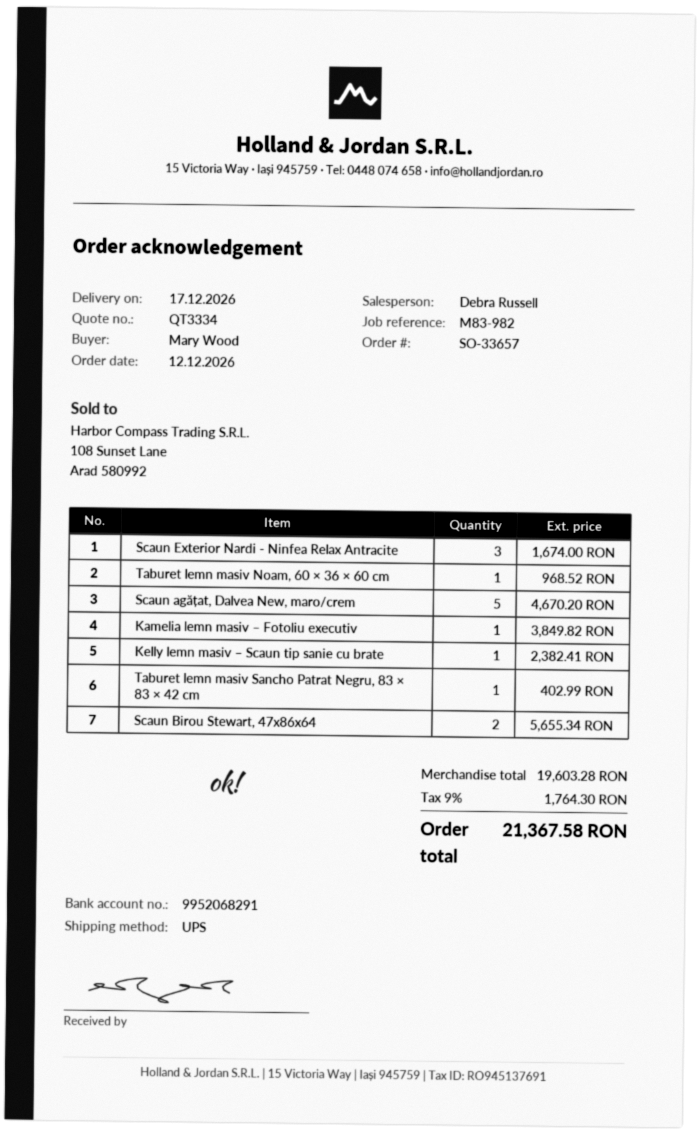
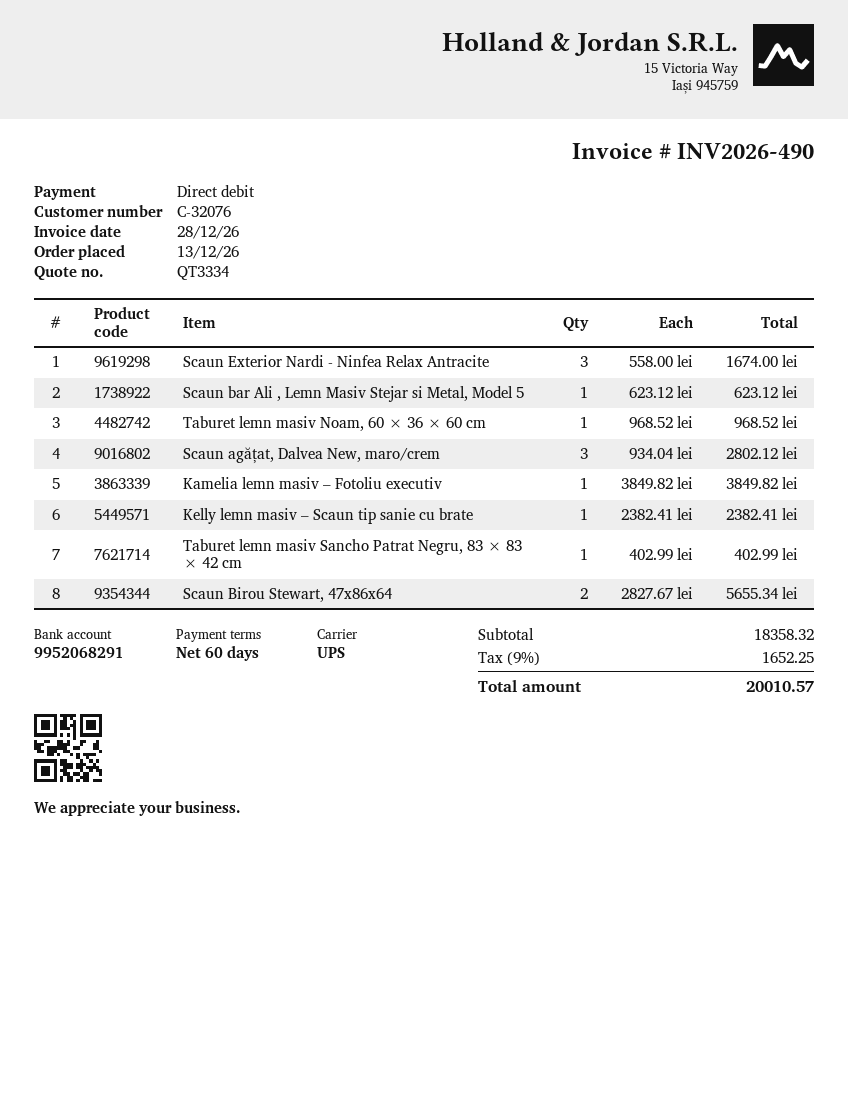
order date: 2026-12-12 -> 2026-12-13
Scaun agățat, Dalvea New, maro/crem: 5 for 4670.20 -> 3 for 2802.12
Scaun bar Ali , Lemn Masiv Stejar si Metal, Model 5: none -> 1 for 623.12
subtotal: 19603.28 -> 18358.32
tax: 9% = 1764.30 -> 9% = 1652.25
total: 21367.58 -> 20010.57

